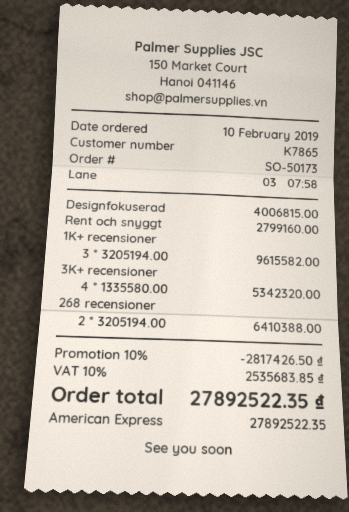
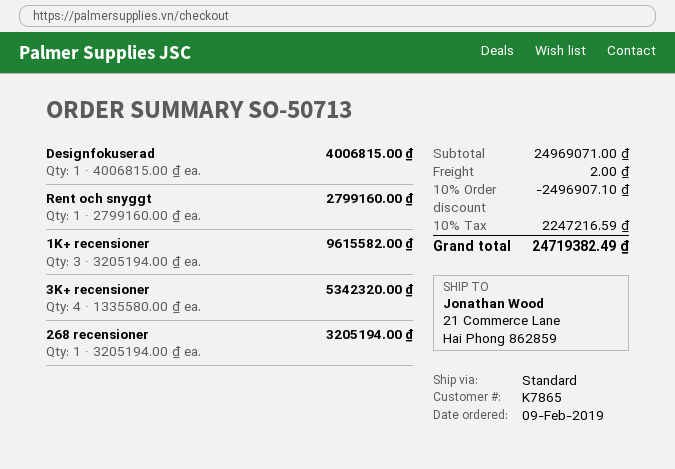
order number: SO-50173 -> SO-50713
order date: 2019-02-10 -> 2019-02-09
268 recensioner: 2 x 3205194.00 = 6410388.00 -> 1 x 3205194.00 = 3205194.00
discount: 10% = 2817426.50 -> 10% = 2496907.10
shipping: none -> 2.00
tax: 10% = 2535683.85 -> 10% = 2247216.59
total: 27892522.35 -> 24719382.49

